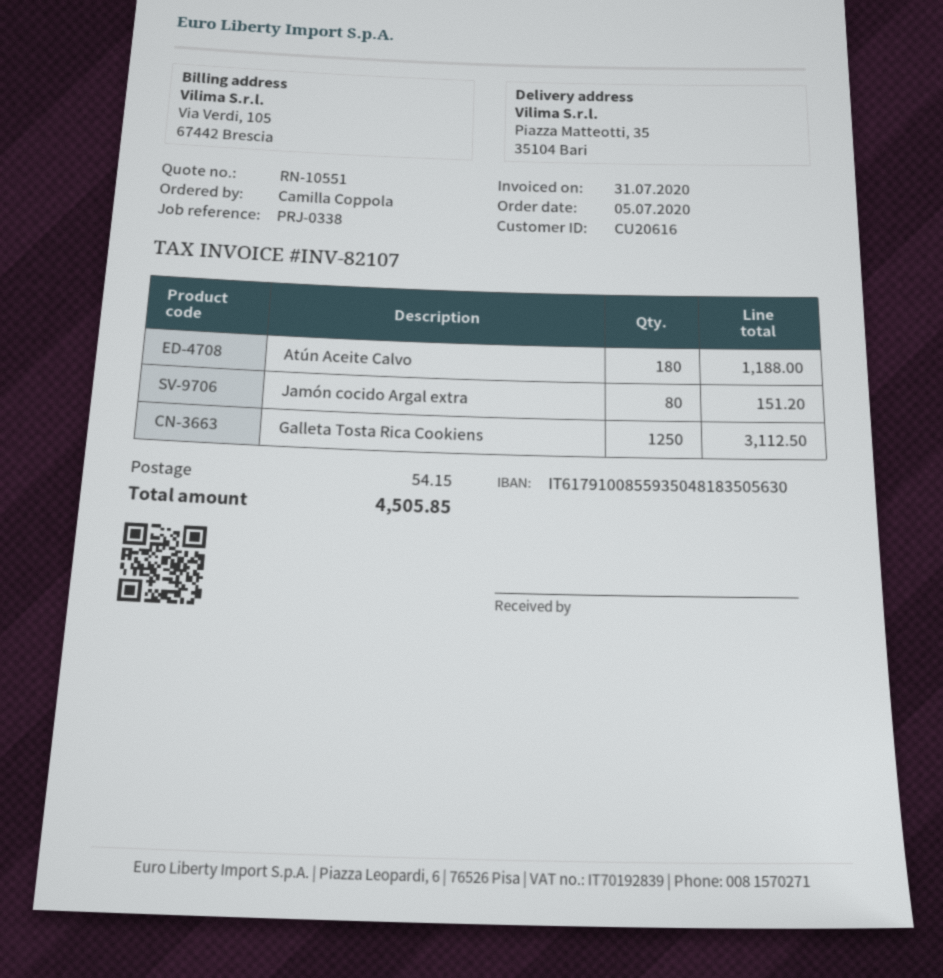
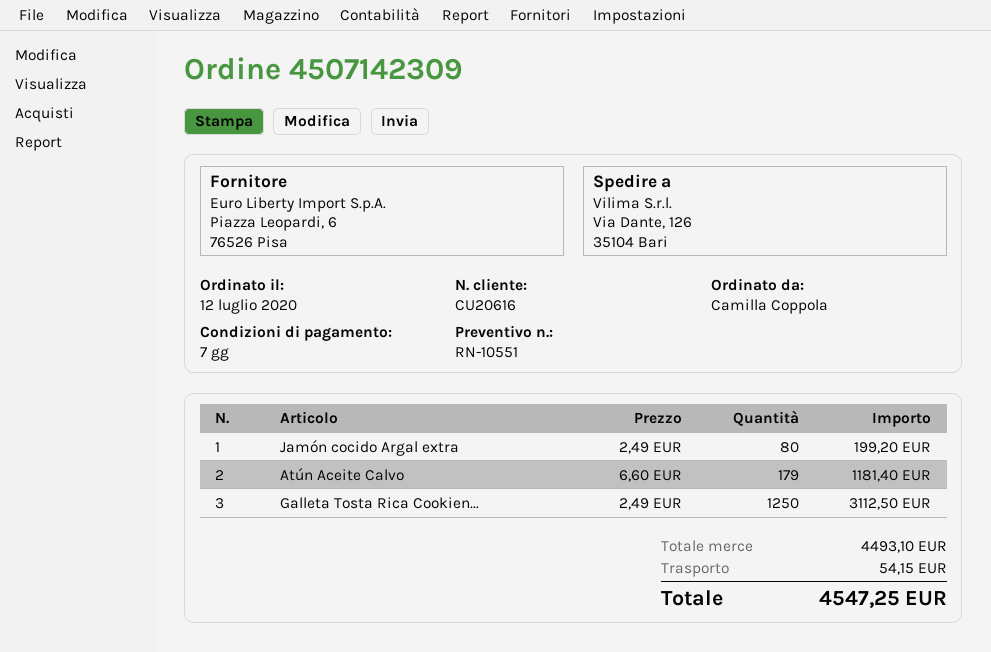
order date: 2020-07-05 -> 2020-07-12
ship to: Piazza Matteotti, 35, 35104 Bari -> Via Dante, 126, 35104 Bari
Atún Aceite Calvo: 180 for 1188.00 -> 179 for 1181.40
Jamón cocido Argal extra: 80 for 151.20 -> 80 for 199.20
total: 4505.85 -> 4547.25

